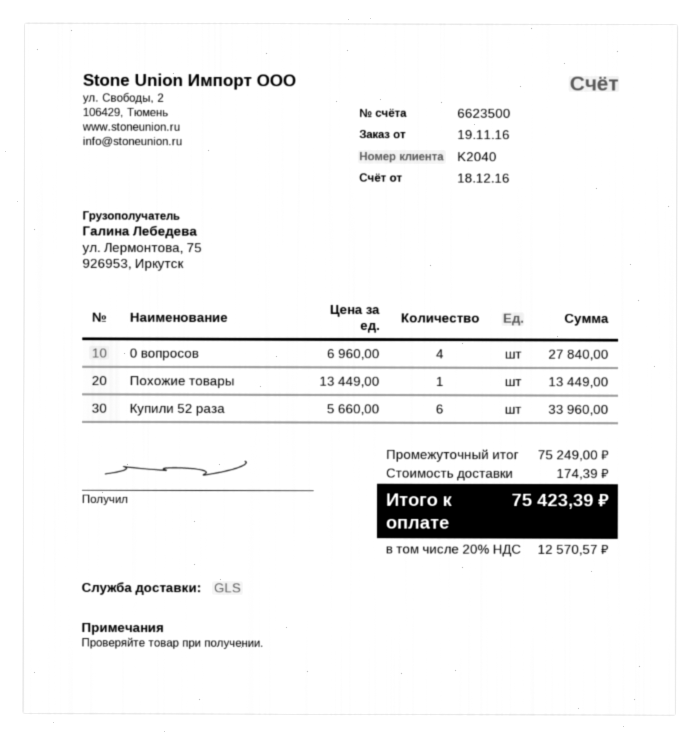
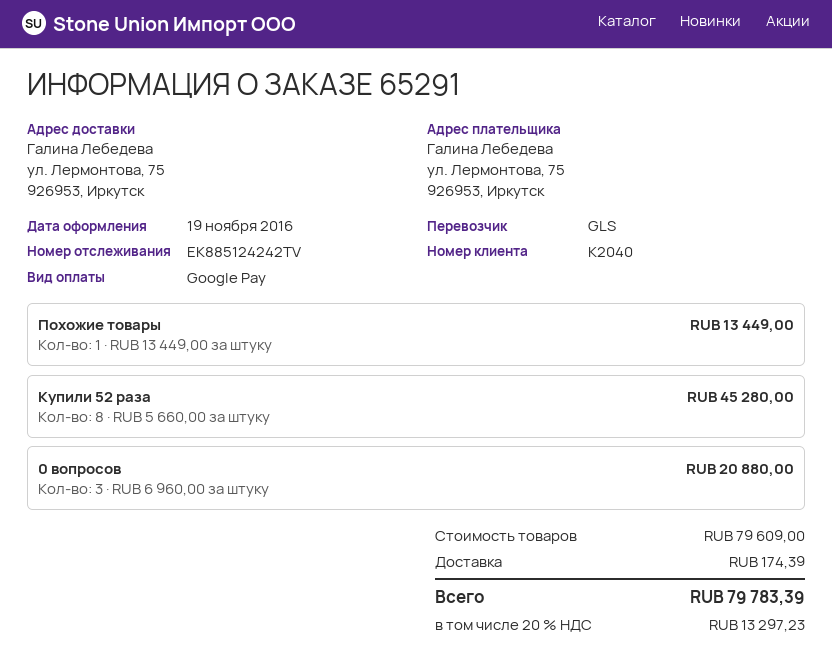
0 вопросов: 4 x 6960.00 = 27840.00 -> 3 x 6960.00 = 20880.00
Купили 52 раза: 6 x 5660.00 = 33960.00 -> 8 x 5660.00 = 45280.00
subtotal: 75249.00 -> 79609.00
tax: 20% = 12570.57 -> 20% = 13297.23
total: 75423.39 -> 79783.39

